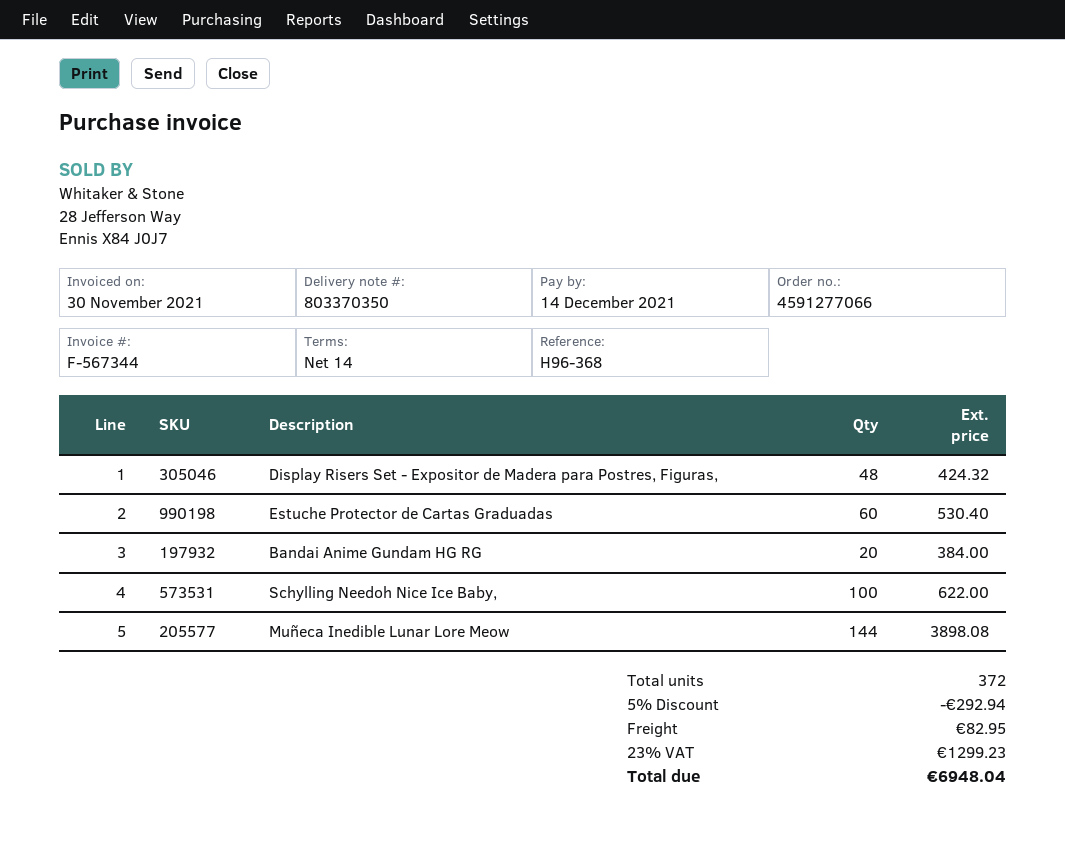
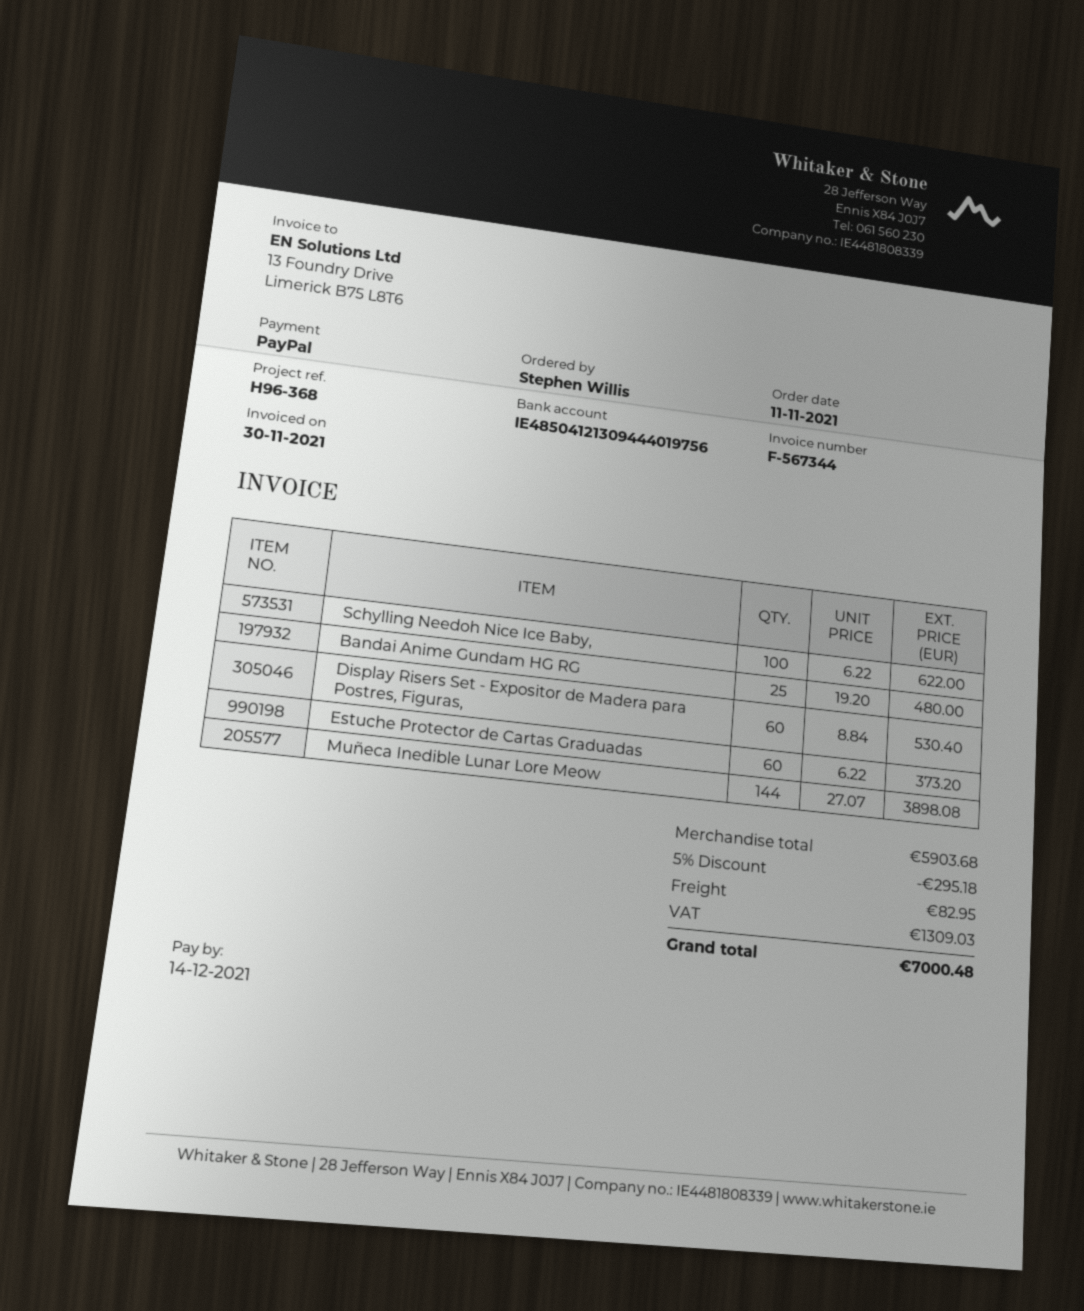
Display Risers Set - Expositor de Madera para Postres, Figuras,: 48 for 424.32 -> 60 for 530.40
Estuche Protector de Cartas Graduadas: 60 for 530.40 -> 60 for 373.20
Bandai Anime Gundam HG RG: 20 for 384.00 -> 25 for 480.00
discount: 5% = 292.94 -> 5% = 295.18
tax: 1299.23 -> 1309.03
total: 6948.04 -> 7000.48

